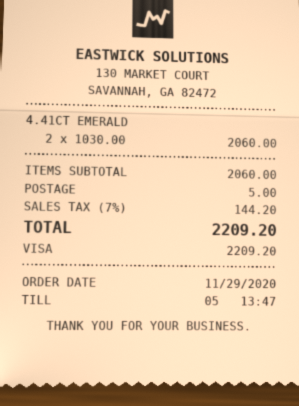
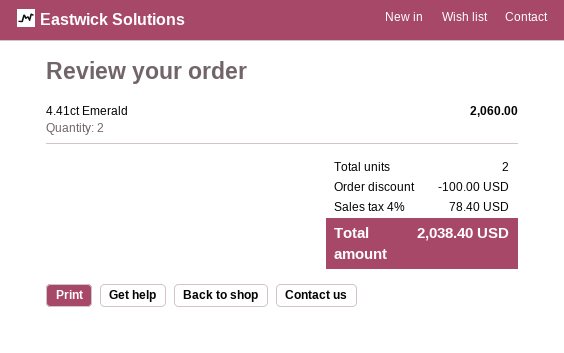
discount: none -> 100.00
shipping: 5.00 -> none
tax: 7% = 144.20 -> 4% = 78.40
total: 2209.20 -> 2038.40

